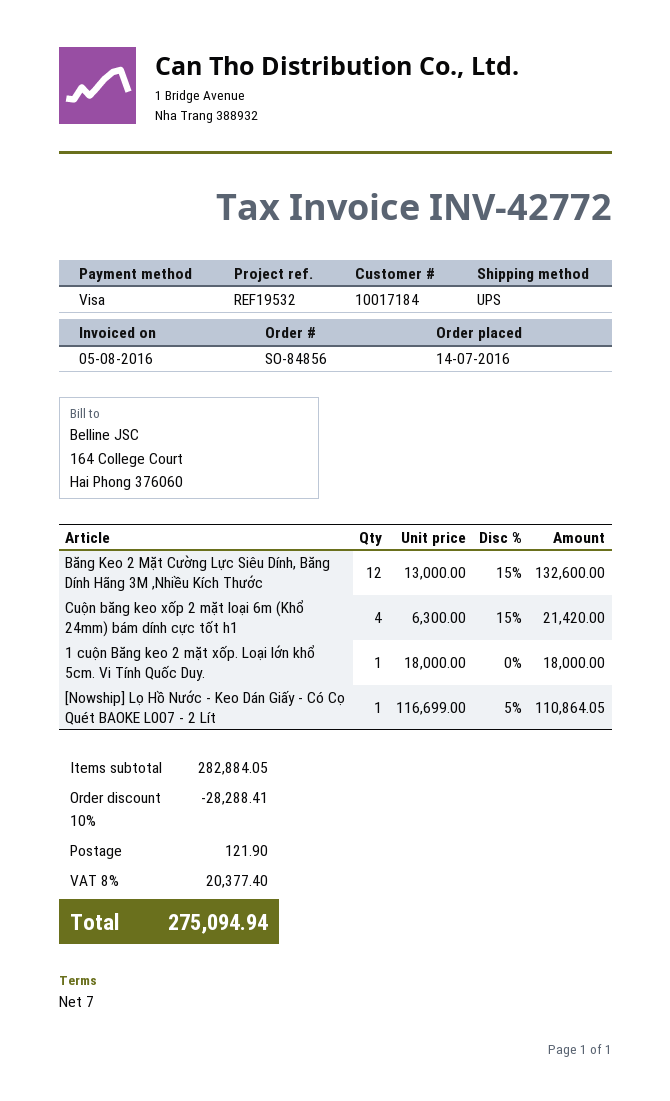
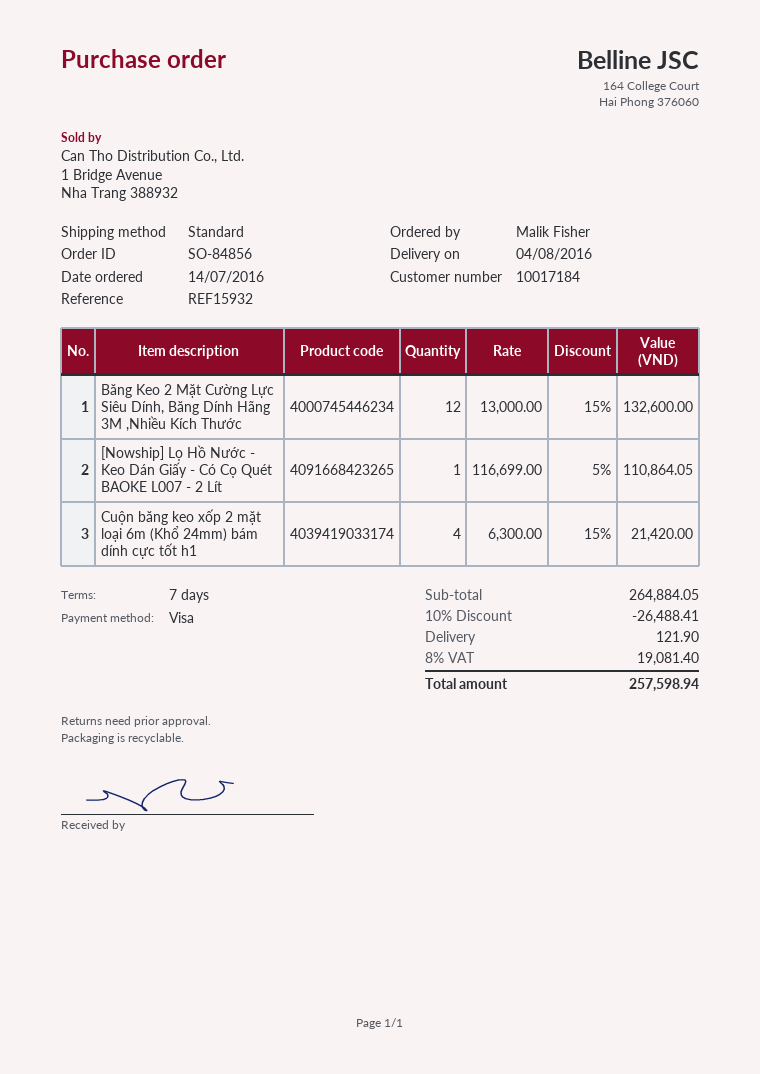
reference: REF19532 -> REF15932
shipping method: UPS -> standard
1 cuộn Băng keo 2 mặt xốp. Loại lớn khổ 5cm. Vi Tính Quốc Duy.: 1 x 18000.00 = 18000.00 -> none
subtotal: 282884.05 -> 264884.05
discount: 10% = 28288.41 -> 10% = 26488.41
tax: 8% = 20377.40 -> 8% = 19081.40
total: 275094.94 -> 257598.94

